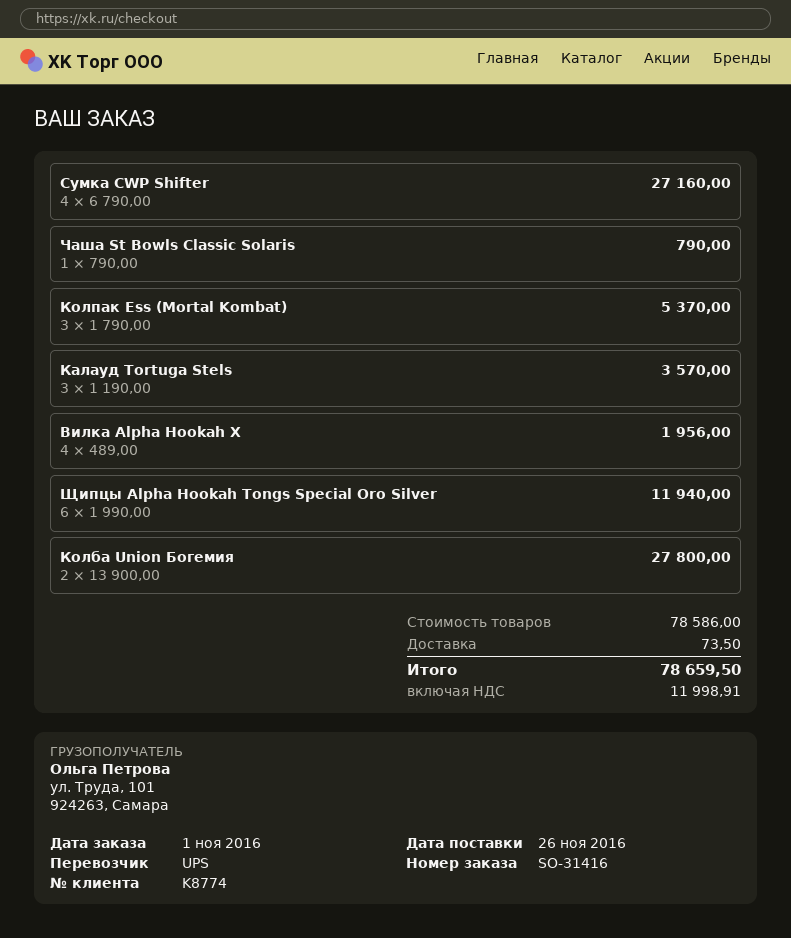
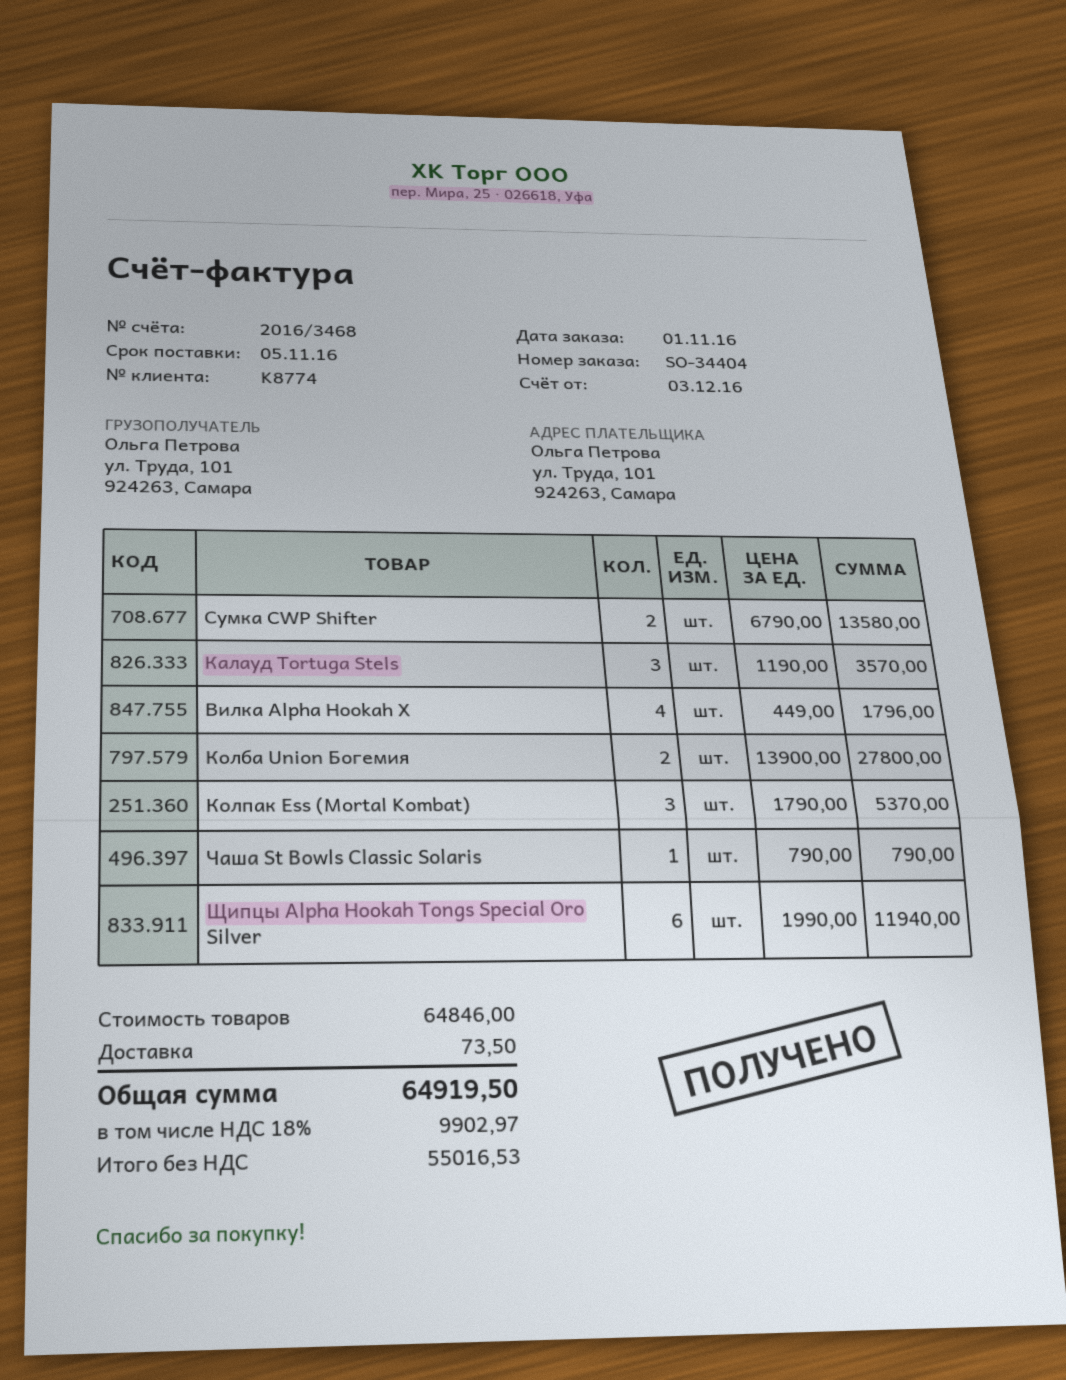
order number: SO-31416 -> SO-34404
delivery date: 2016-11-26 -> 2016-11-05
Сумка CWP Shifter: 4 x 6790.00 = 27160.00 -> 2 x 6790.00 = 13580.00
Вилка Alpha Hookah X: 4 x 489.00 = 1956.00 -> 4 x 449.00 = 1796.00
subtotal: 78586.00 -> 64846.00
tax: 11998.91 -> 9902.97
total: 78659.50 -> 64919.50

